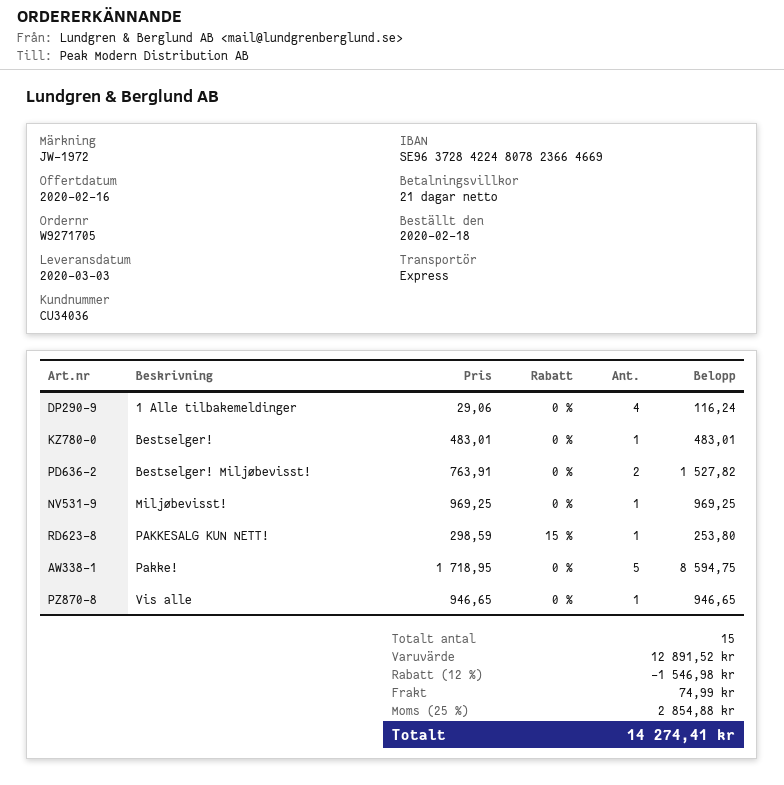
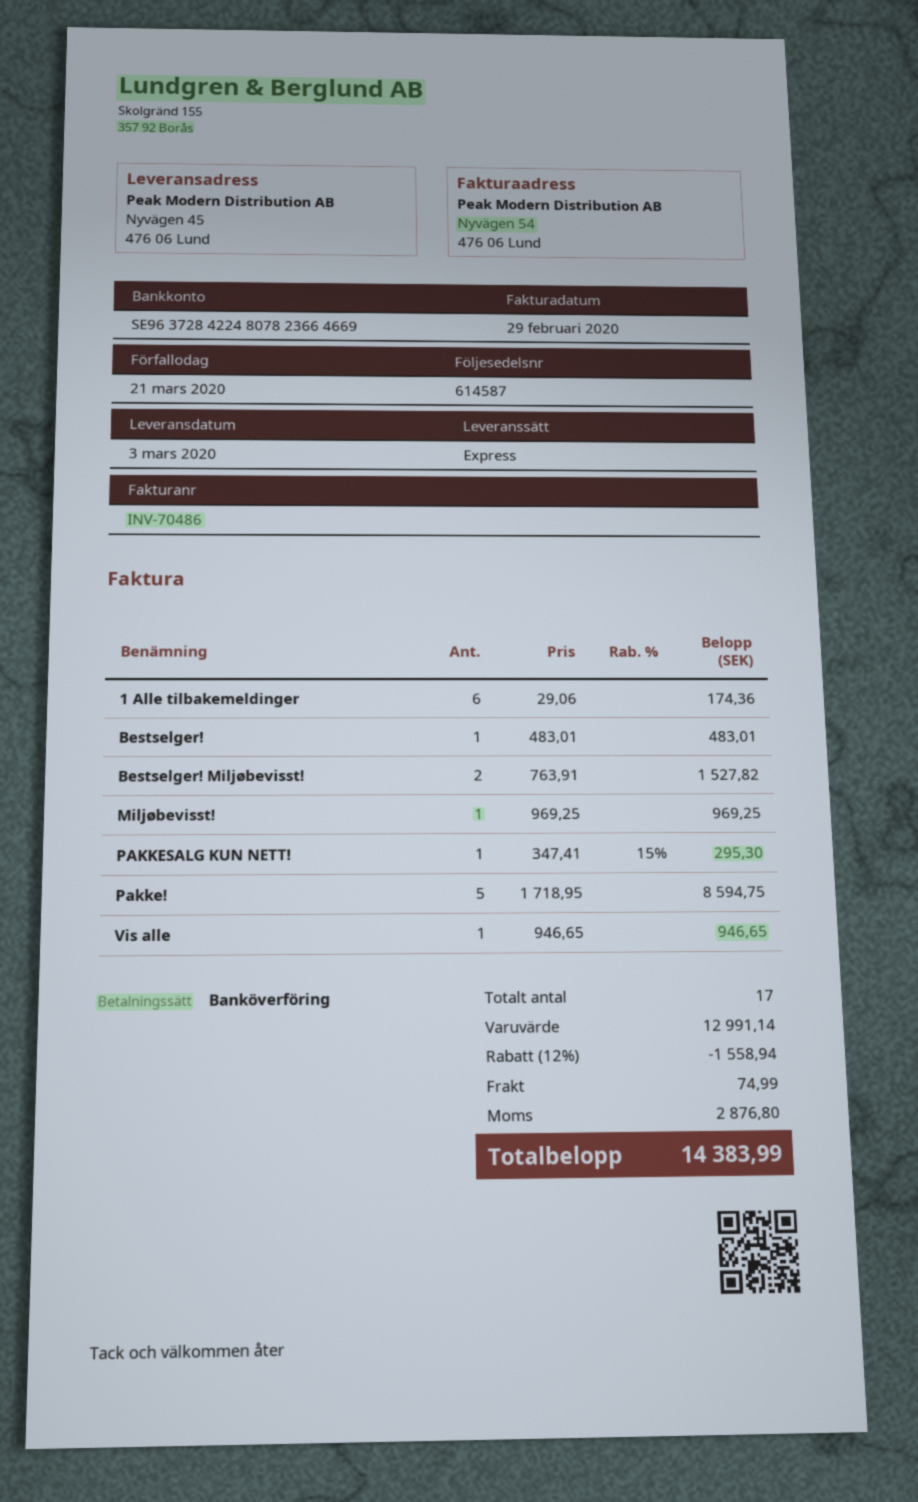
1 Alle tilbakemeldinger: 4 x 29.06 = 116.24 -> 6 x 29.06 = 174.36
PAKKESALG KUN NETT!: 1 x 298.59 - 15% = 253.80 -> 1 x 347.41 - 15% = 295.30
total quantity: 15 -> 17
subtotal: 12891.52 -> 12991.14
discount: 12% = 1546.98 -> 12% = 1558.94
tax: 2854.88 -> 2876.80
total: 14274.41 -> 14383.99

